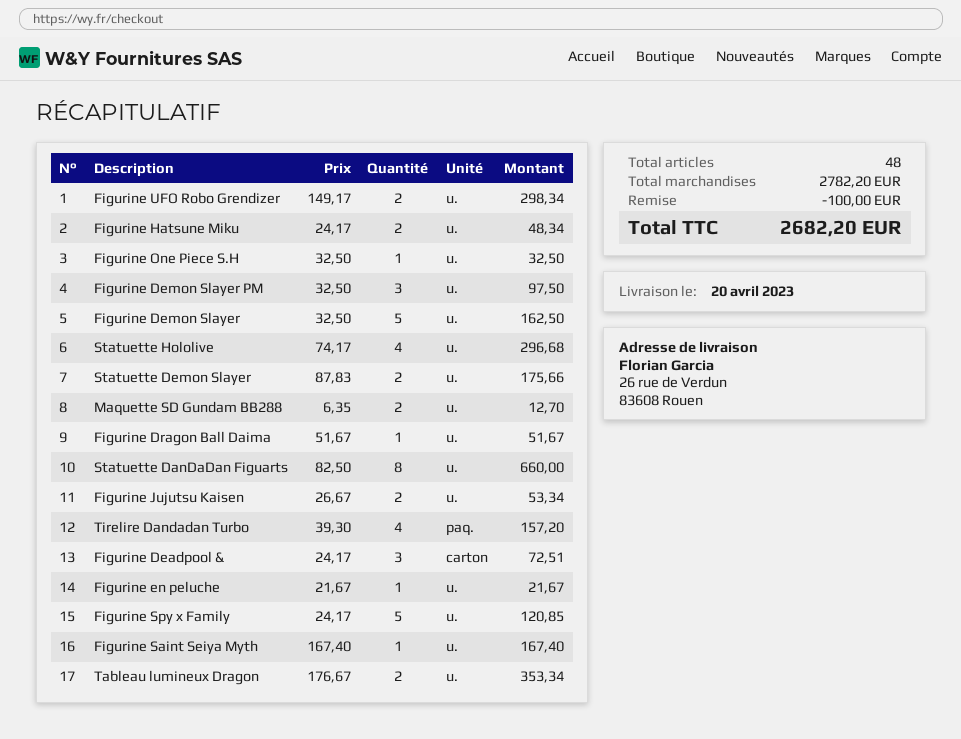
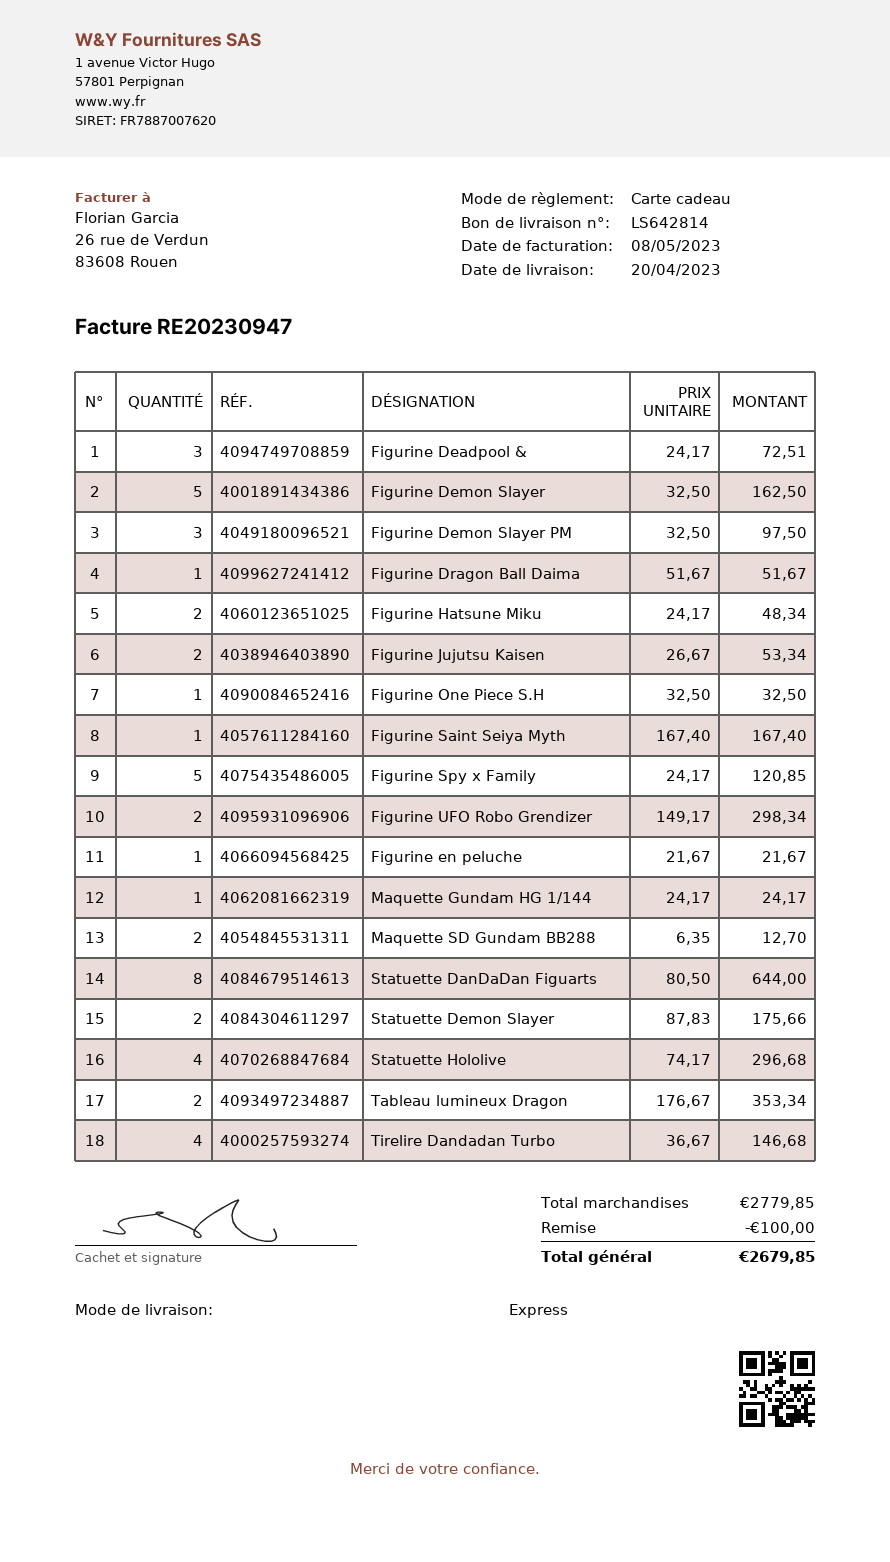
Statuette DanDaDan Figuarts: 8 x 82.50 = 660.00 -> 8 x 80.50 = 644.00
Tirelire Dandadan Turbo: 4 x 39.30 = 157.20 -> 4 x 36.67 = 146.68
Maquette Gundam HG 1/144: none -> 1 x 24.17 = 24.17
subtotal: 2782.20 -> 2779.85
total: 2682.20 -> 2679.85

